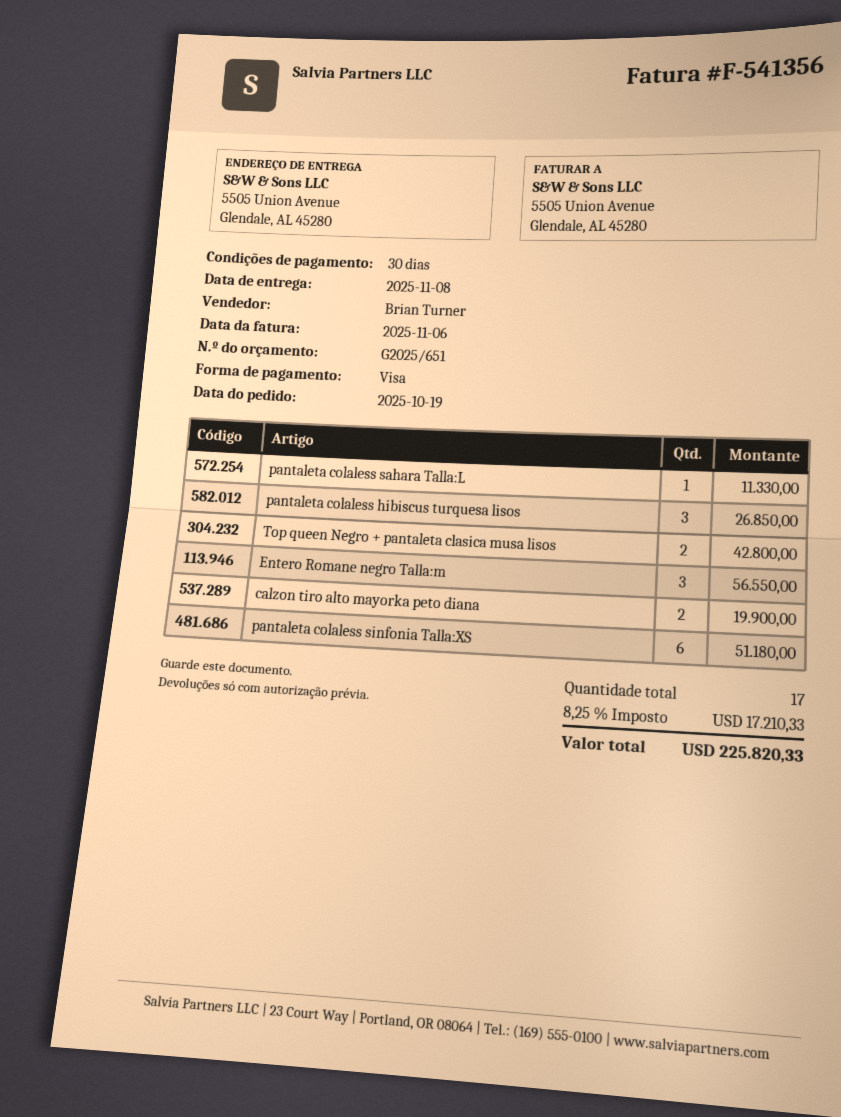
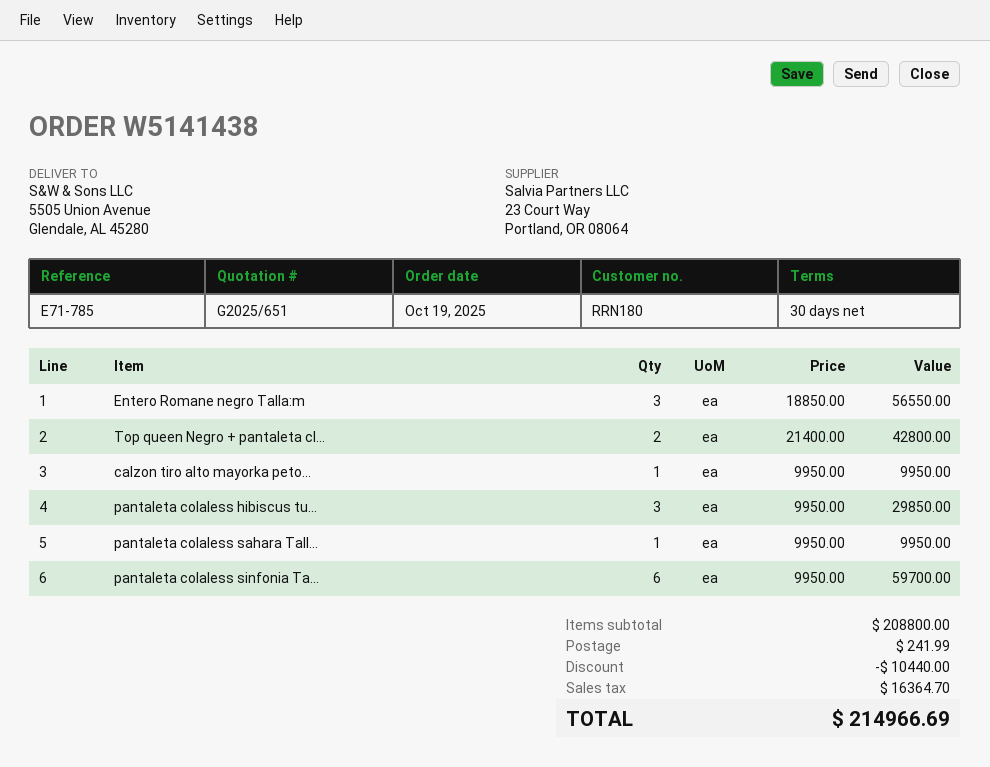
pantaleta colaless sahara Talla:L: 1 for 11330.00 -> 1 for 9950.00
pantaleta colaless hibiscus turquesa lisos: 3 for 26850.00 -> 3 for 29850.00
calzon tiro alto mayorka peto diana: 2 for 19900.00 -> 1 for 9950.00
pantaleta colaless sinfonia Talla:XS: 6 for 51180.00 -> 6 for 59700.00
discount: none -> 10440.00
shipping: none -> 241.99
tax: 17210.33 -> 16364.70
total: 225820.33 -> 214966.69

